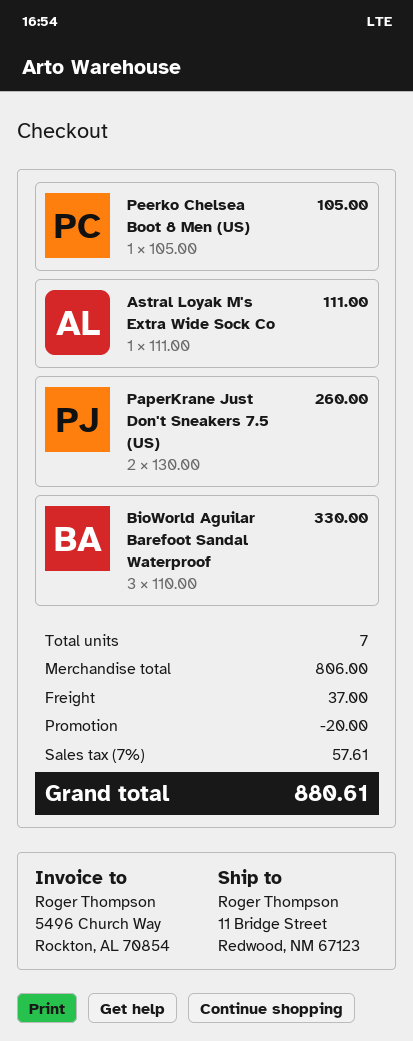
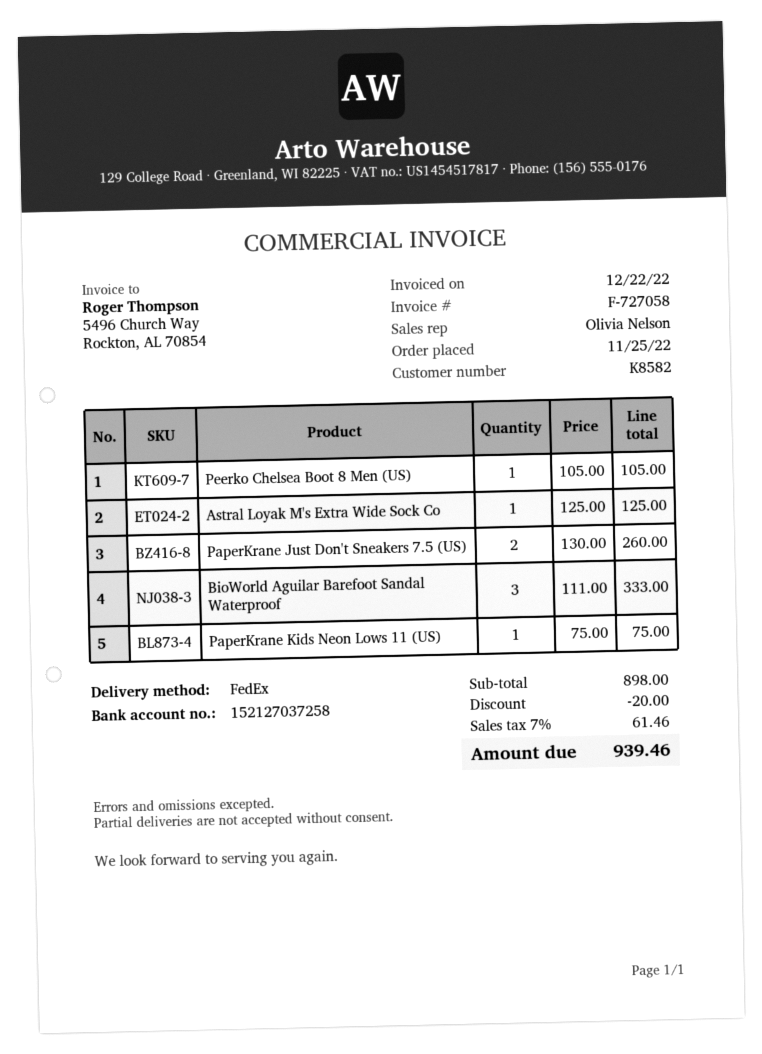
Astral Loyak M's Extra Wide Sock Co: 1 x 111.00 = 111.00 -> 1 x 125.00 = 125.00
BioWorld Aguilar Barefoot Sandal Waterproof: 3 x 110.00 = 330.00 -> 3 x 111.00 = 333.00
PaperKrane Kids Neon Lows 11 (US): none -> 1 x 75.00 = 75.00
subtotal: 806.00 -> 898.00
shipping: 37.00 -> none
tax: 7% = 57.61 -> 7% = 61.46
total: 880.61 -> 939.46

